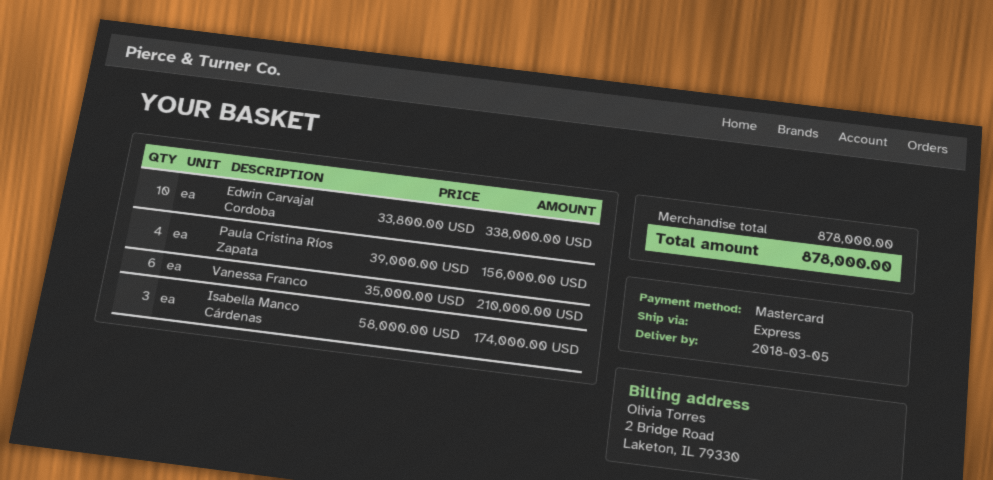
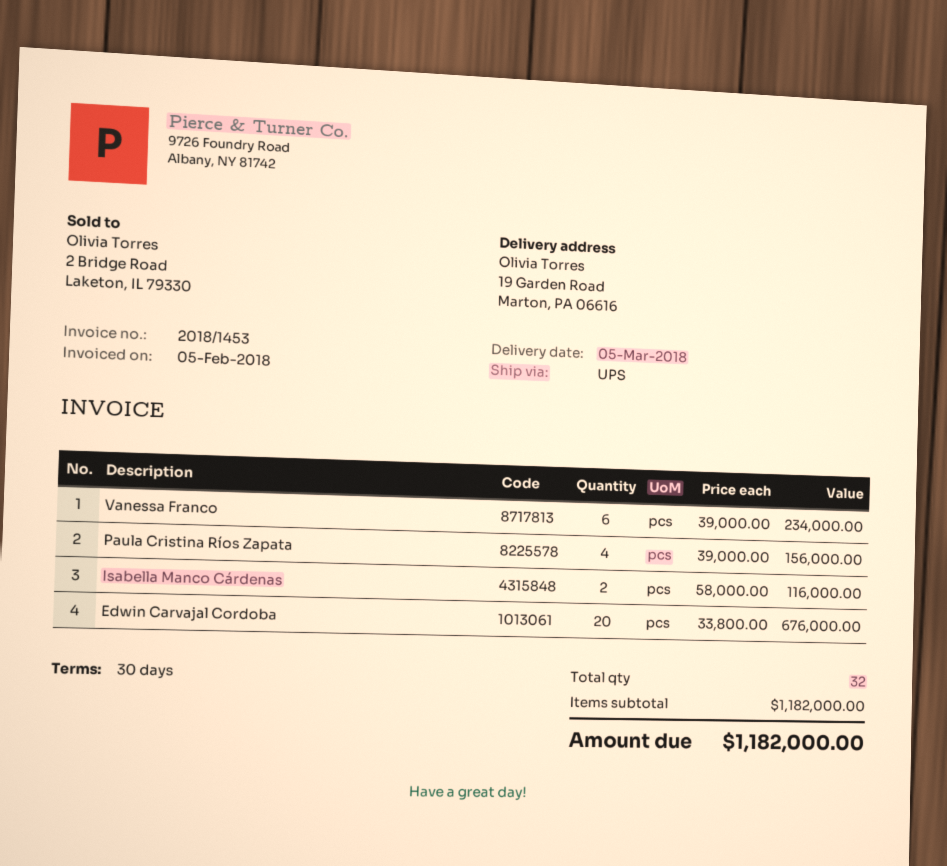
shipping method: express -> UPS
Edwin Carvajal Cordoba: 10 x 33800.00 = 338000.00 -> 20 x 33800.00 = 676000.00
Vanessa Franco: 6 x 35000.00 = 210000.00 -> 6 x 39000.00 = 234000.00
Isabella Manco Cárdenas: 3 x 58000.00 = 174000.00 -> 2 x 58000.00 = 116000.00
subtotal: 878000.00 -> 1182000.00
total: 878000.00 -> 1182000.00

